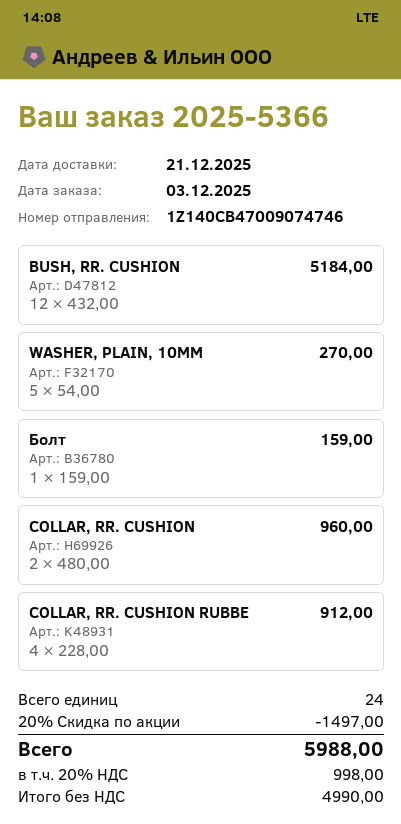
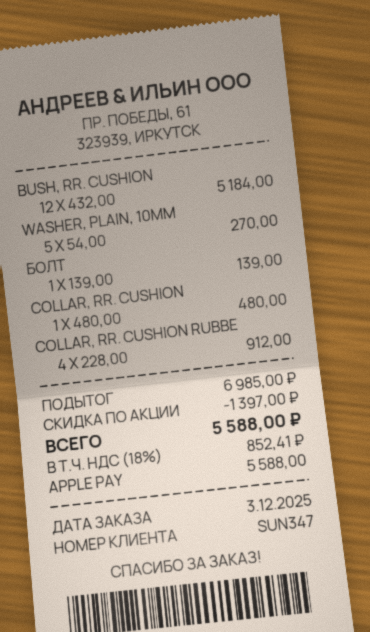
Болт: 1 x 159.00 = 159.00 -> 1 x 139.00 = 139.00
COLLAR, RR. CUSHION: 2 x 480.00 = 960.00 -> 1 x 480.00 = 480.00
discount: 1497.00 -> 1397.00
tax: 20% = 998.00 -> 18% = 852.41
total: 5988.00 -> 5588.00

